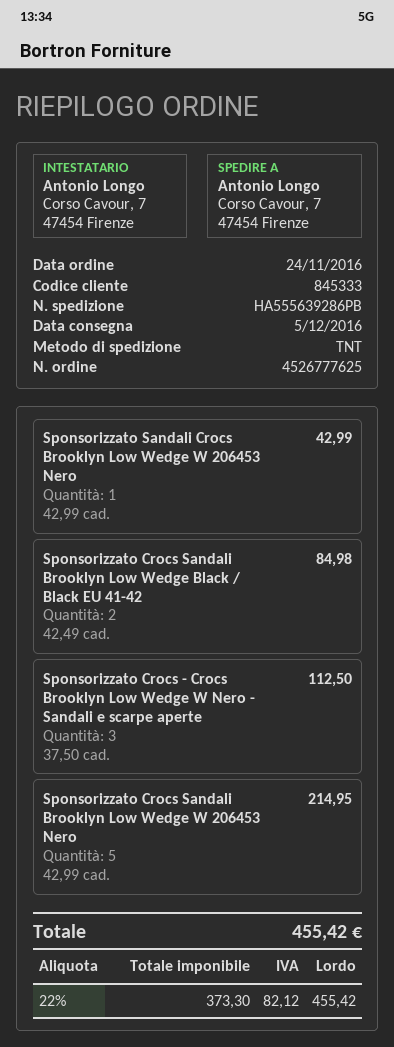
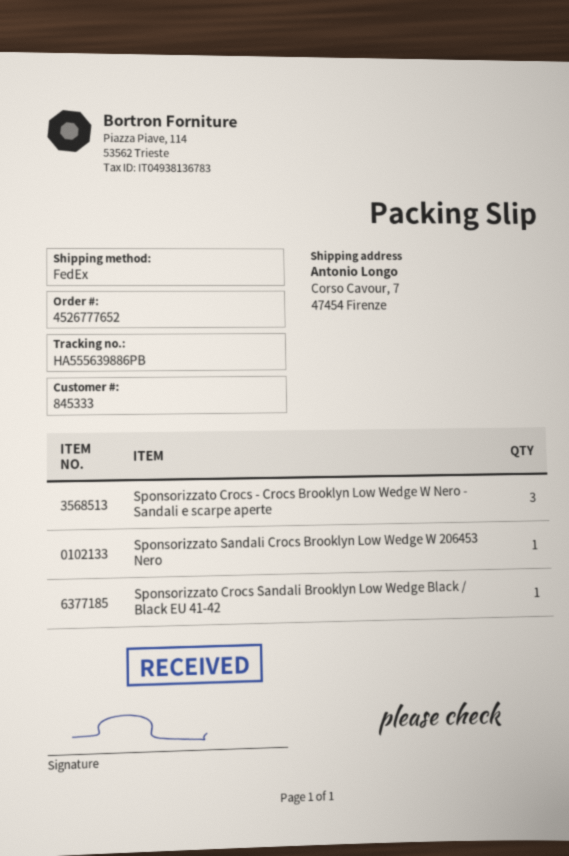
order number: 4526777625 -> 4526777652
shipping method: TNT -> FedEx
tracking number: HA555639286PB -> HA555639886PB
Sponsorizzato Crocs Sandali Brooklyn Low Wedge Black / Black EU 41-42: 2 -> 1
Sponsorizzato Crocs Sandali Brooklyn Low Wedge W 206453 Nero: 5 -> none

